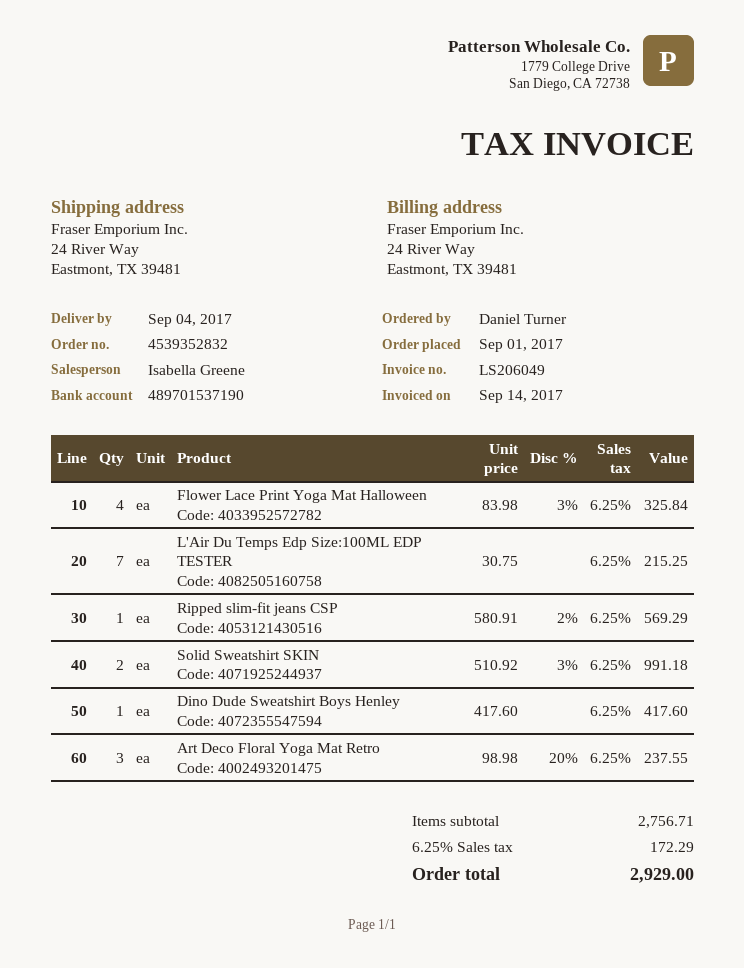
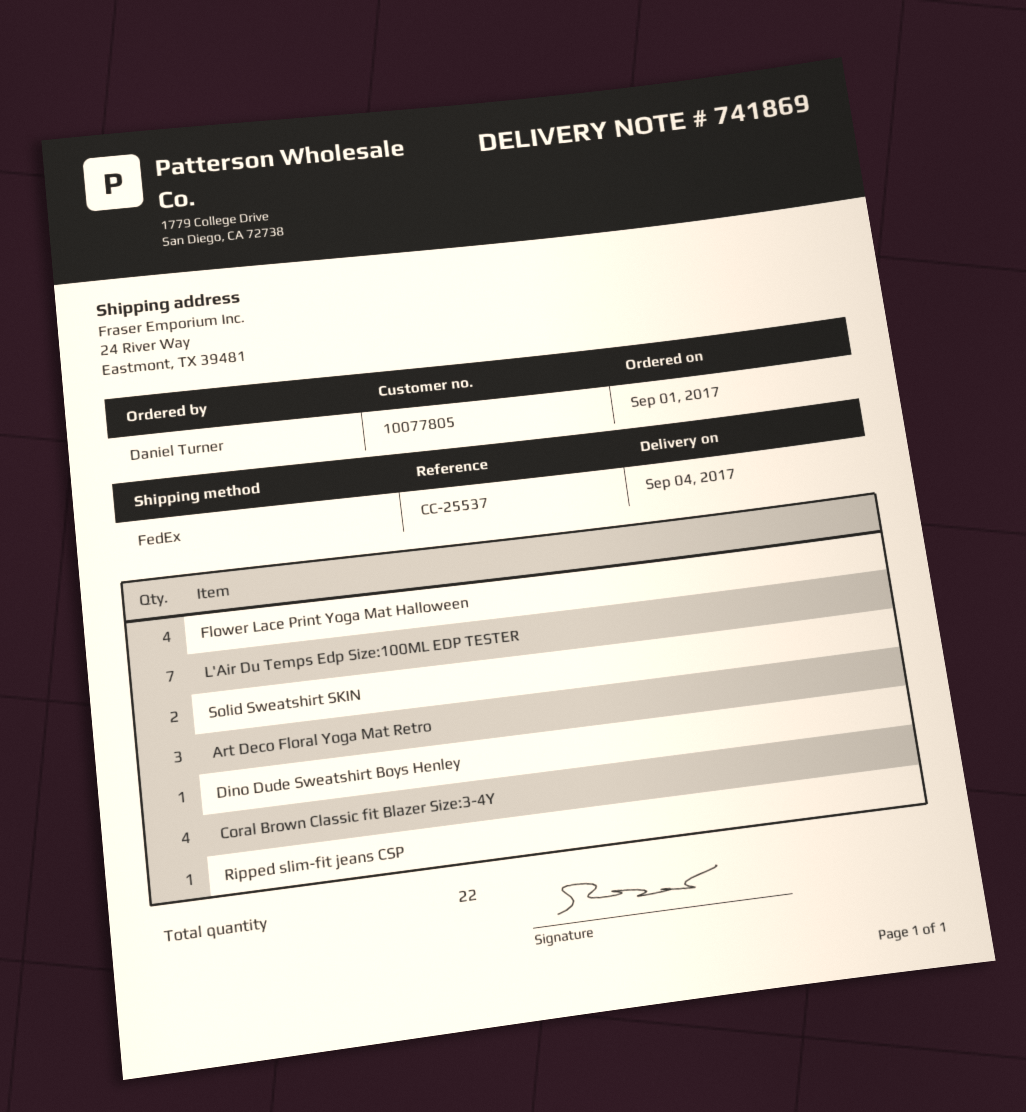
Coral Brown Classic fit Blazer Size:3-4Y: none -> 4

